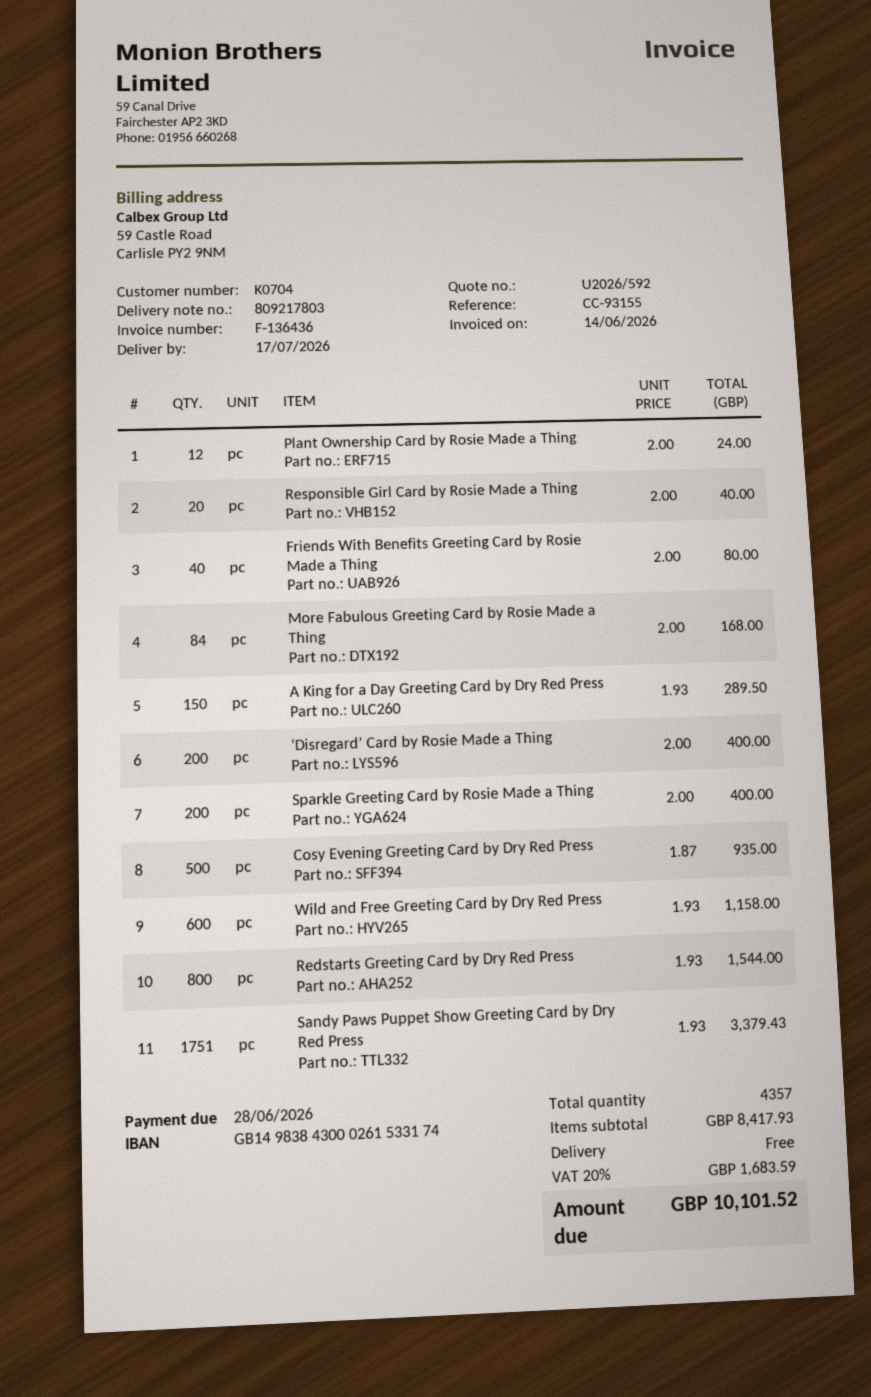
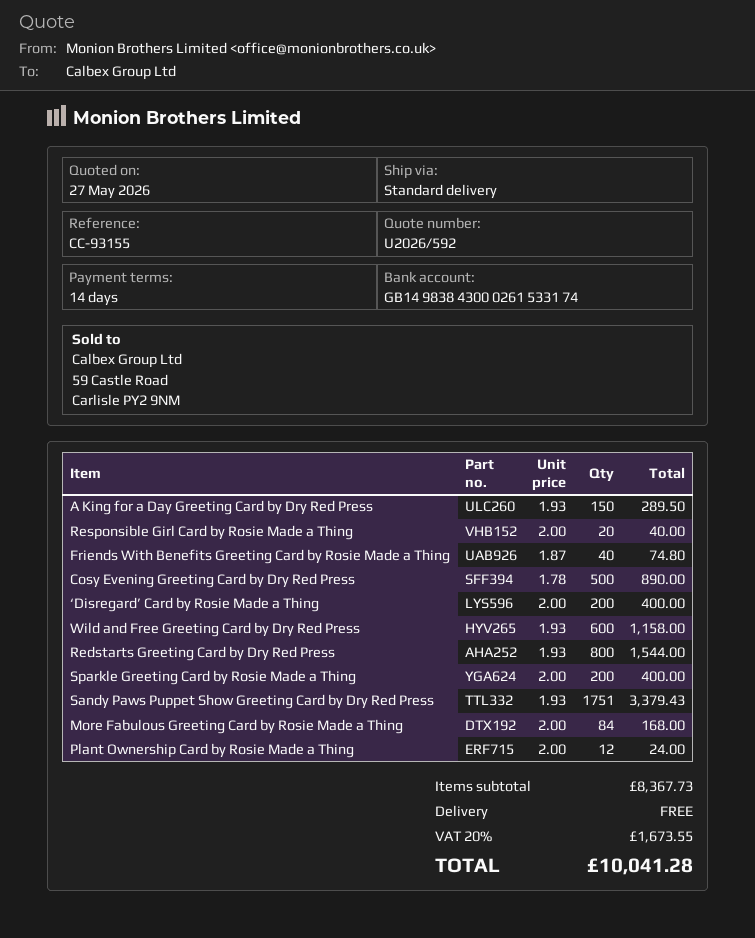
Friends With Benefits Greeting Card by Rosie Made a Thing: 40 x 2.00 = 80.00 -> 40 x 1.87 = 74.80
Cosy Evening Greeting Card by Dry Red Press: 500 x 1.87 = 935.00 -> 500 x 1.78 = 890.00
subtotal: 8417.93 -> 8367.73
tax: 20% = 1683.59 -> 20% = 1673.55
total: 10101.52 -> 10041.28

